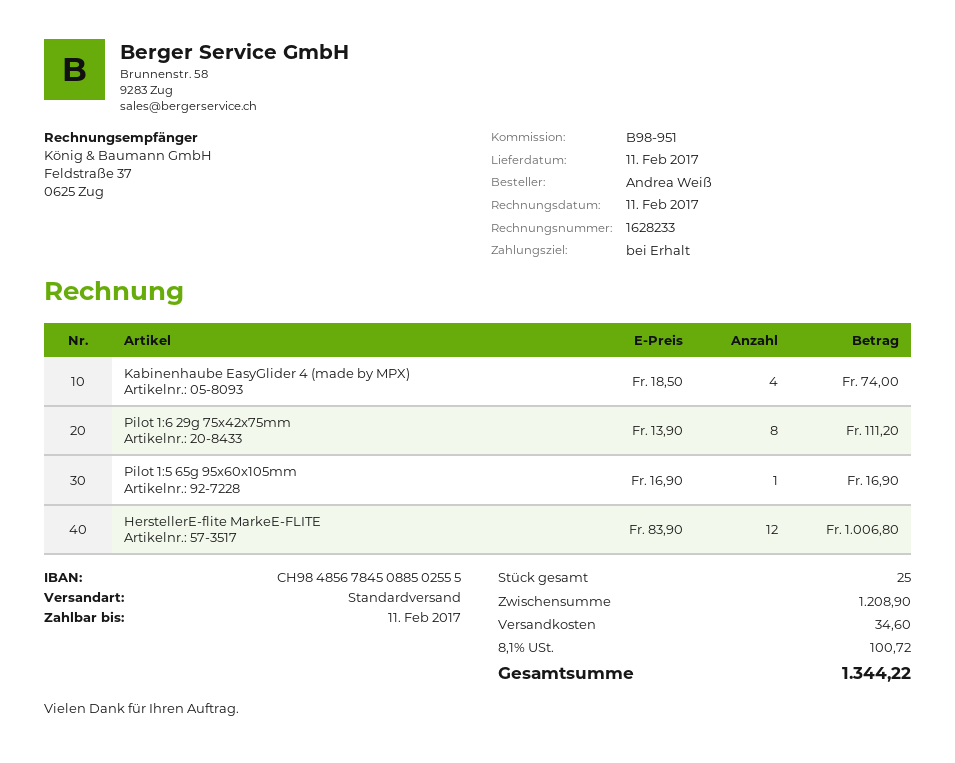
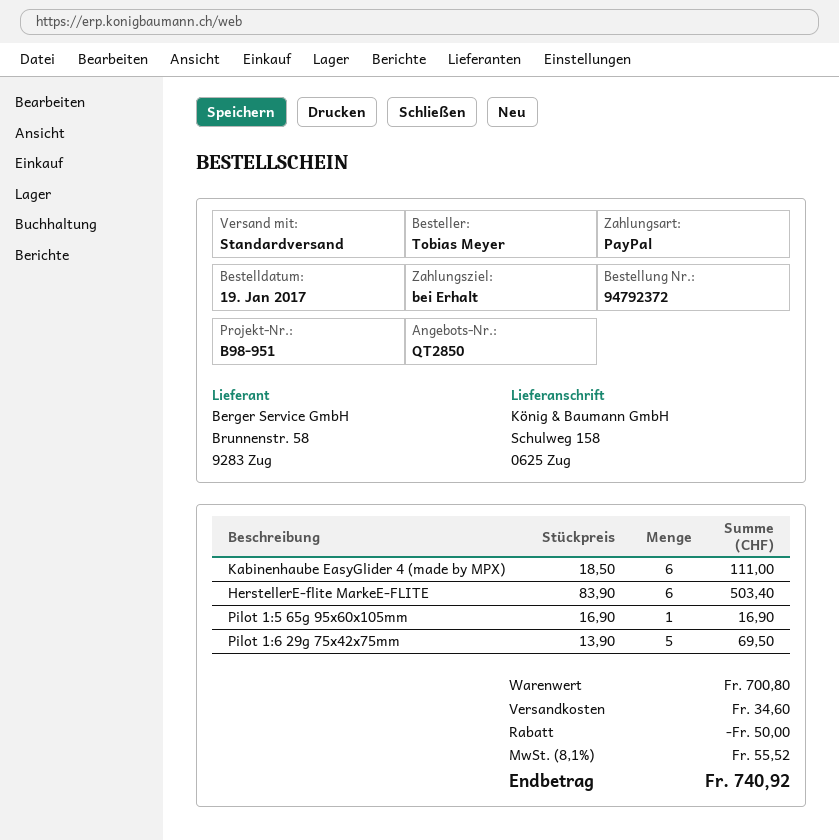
ordered by: Andrea Weiß -> Tobias Meyer
Kabinenhaube EasyGlider 4 (made by MPX): 4 x 18.50 = 74.00 -> 6 x 18.50 = 111.00
Pilot 1:6 29g 75x42x75mm: 8 x 13.90 = 111.20 -> 5 x 13.90 = 69.50
HerstellerE-flite MarkeE-FLITE: 12 x 83.90 = 1006.80 -> 6 x 83.90 = 503.40
subtotal: 1208.90 -> 700.80
discount: none -> 50.00
tax: 8.1% = 100.72 -> 8.1% = 55.52
total: 1344.22 -> 740.92

